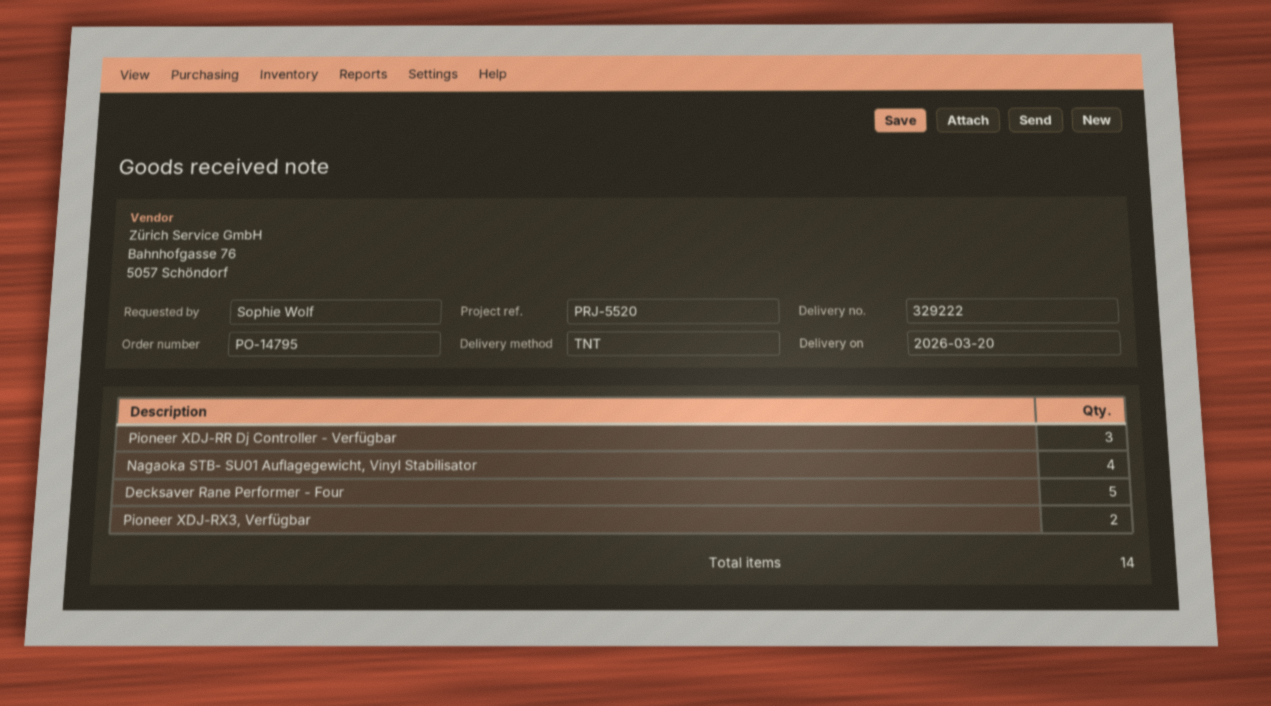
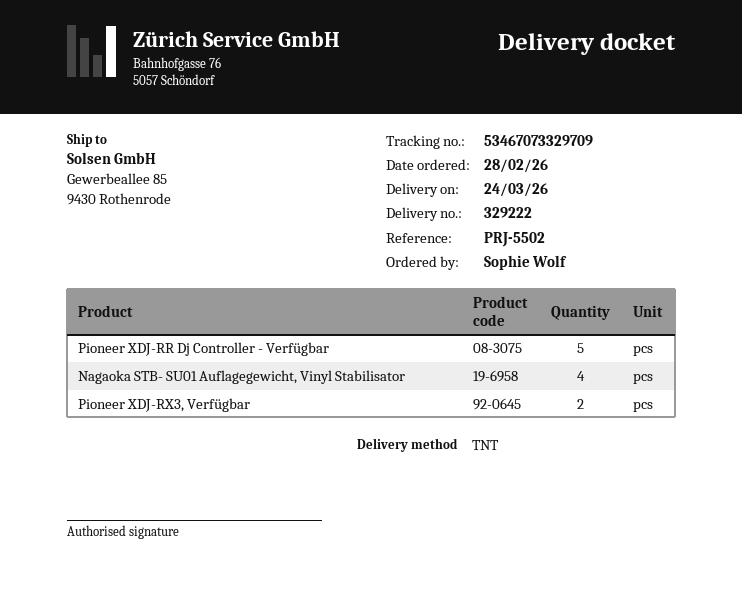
delivery date: 2026-03-20 -> 2026-03-24
reference: PRJ-5520 -> PRJ-5502
Pioneer XDJ-RR Dj Controller - Verfügbar: 3 -> 5
Decksaver Rane Performer - Four: 5 -> none

